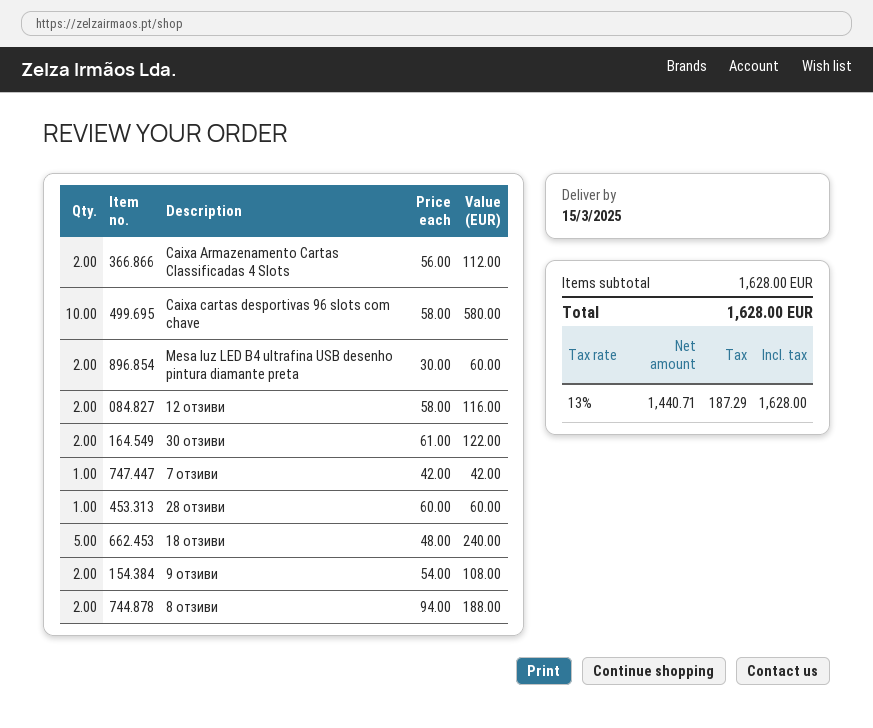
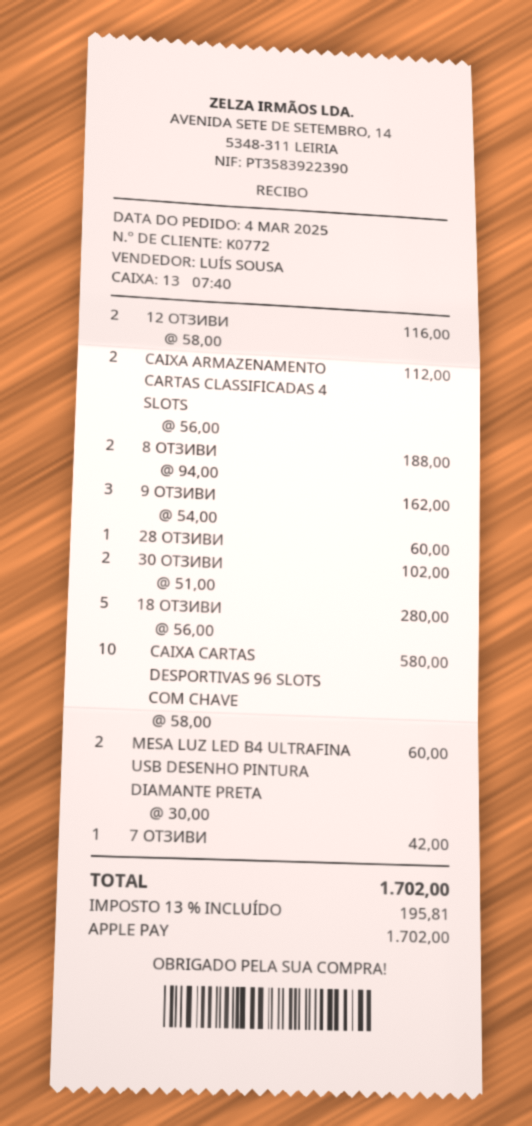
30 отзиви: 2 x 61.00 = 122.00 -> 2 x 51.00 = 102.00
18 отзиви: 5 x 48.00 = 240.00 -> 5 x 56.00 = 280.00
9 отзиви: 2 x 54.00 = 108.00 -> 3 x 54.00 = 162.00
tax: 13% = 187.29 -> 13% = 195.81
total: 1628.00 -> 1702.00

